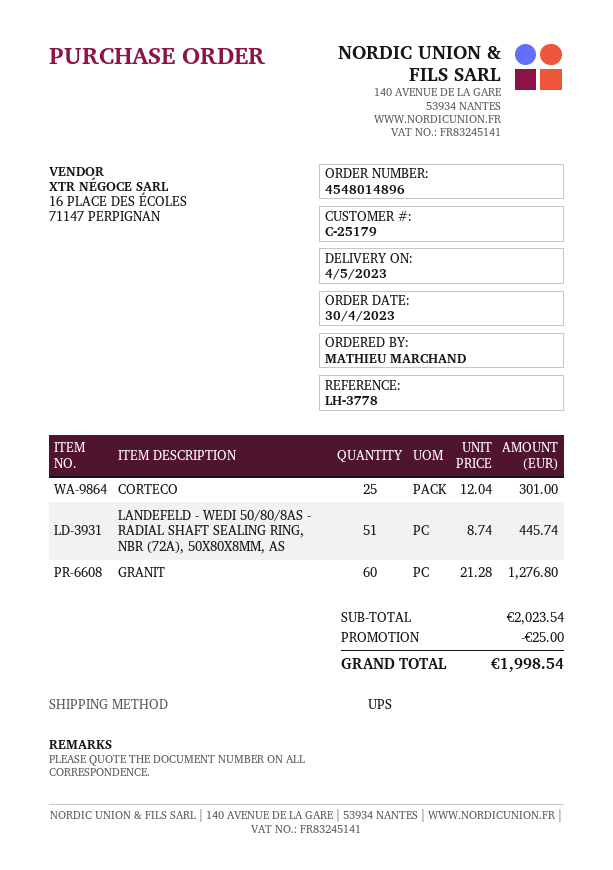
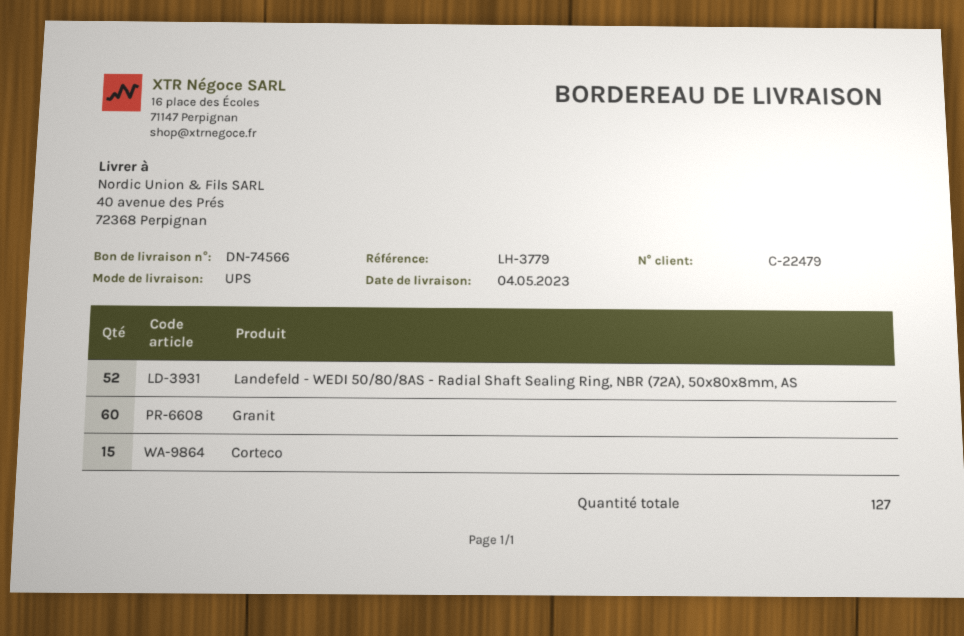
customer number: C-25179 -> C-22479
reference: LH-3778 -> LH-3779
CORTECO: 25 -> 15
LANDEFELD - WEDI 50/80/8AS - RADIAL SHAFT SEALING RING, NBR (72A), 50X80X8MM, AS: 51 -> 52

